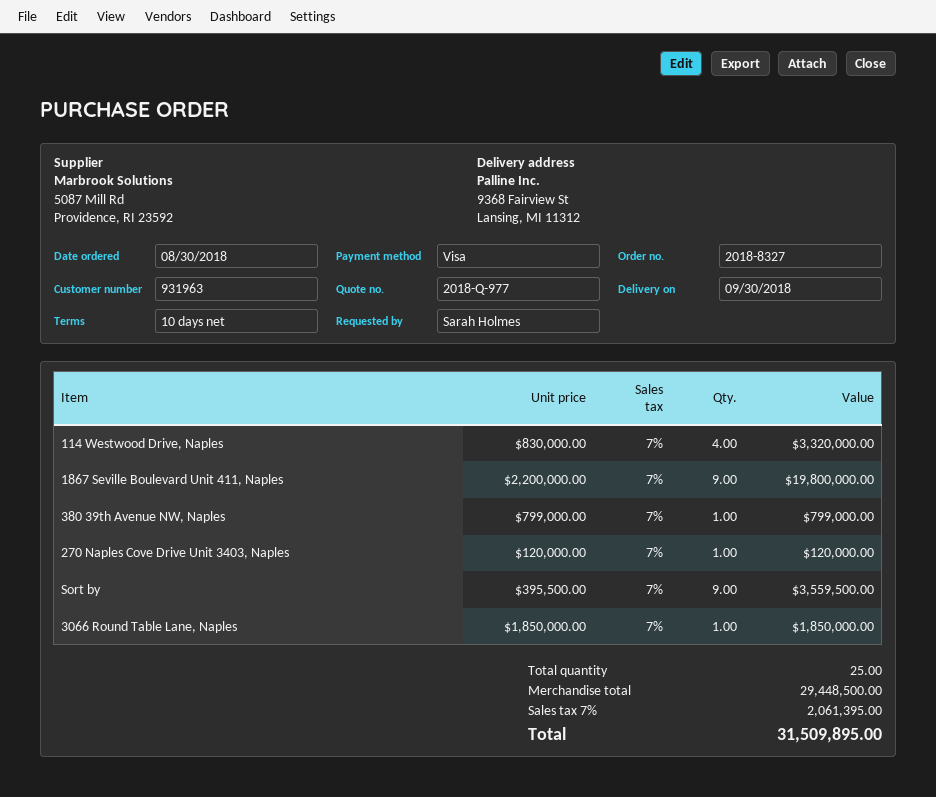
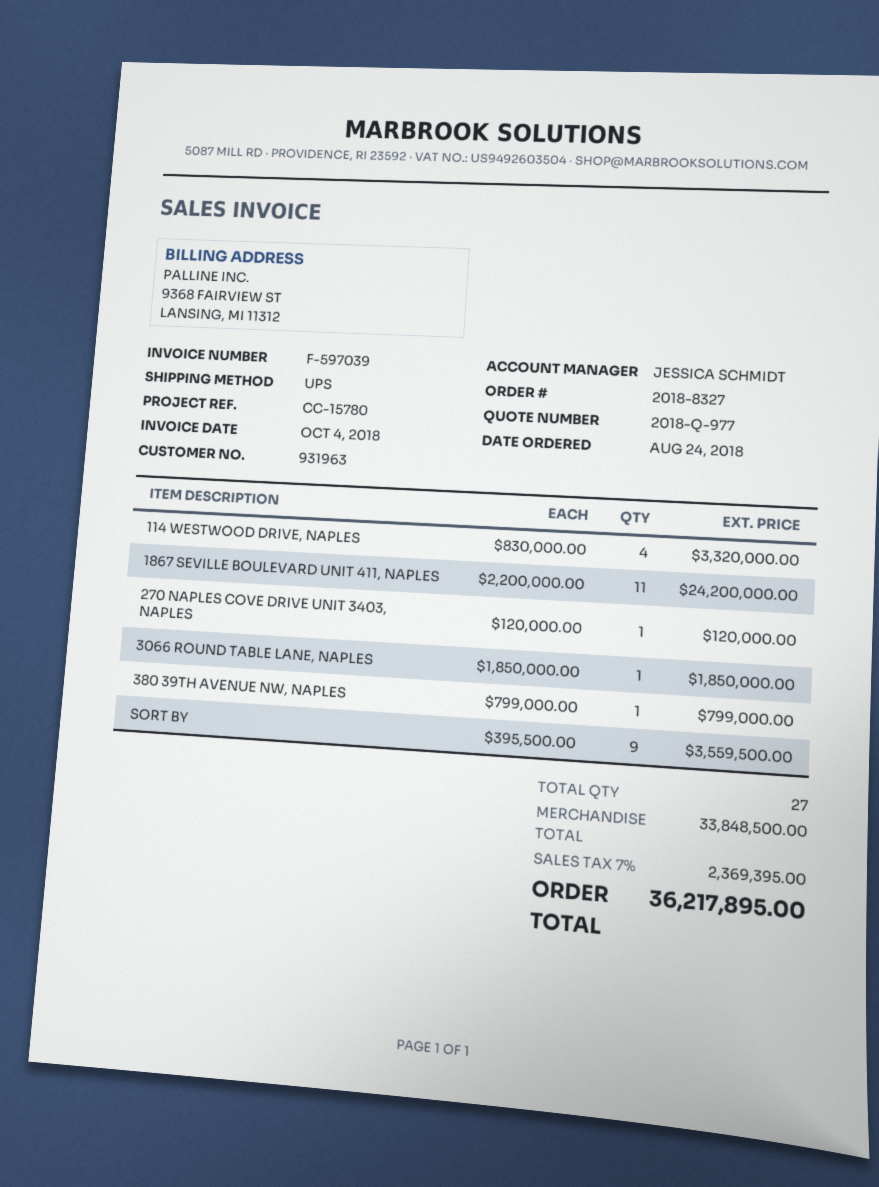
order date: 2018-08-30 -> 2018-08-24
1867 Seville Boulevard Unit 411, Naples: 9 x 2200000.00 = 19800000.00 -> 11 x 2200000.00 = 24200000.00
total quantity: 25 -> 27
subtotal: 29448500.00 -> 33848500.00
tax: 7% = 2061395.00 -> 7% = 2369395.00
total: 31509895.00 -> 36217895.00

